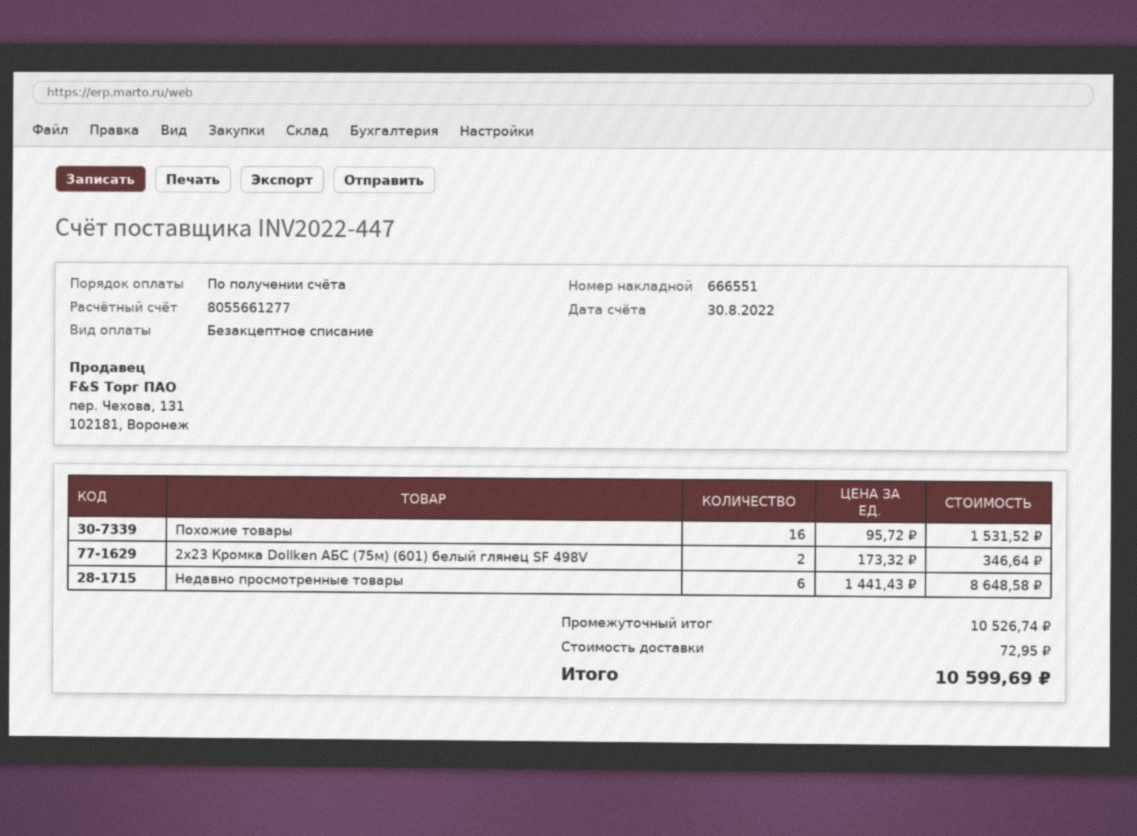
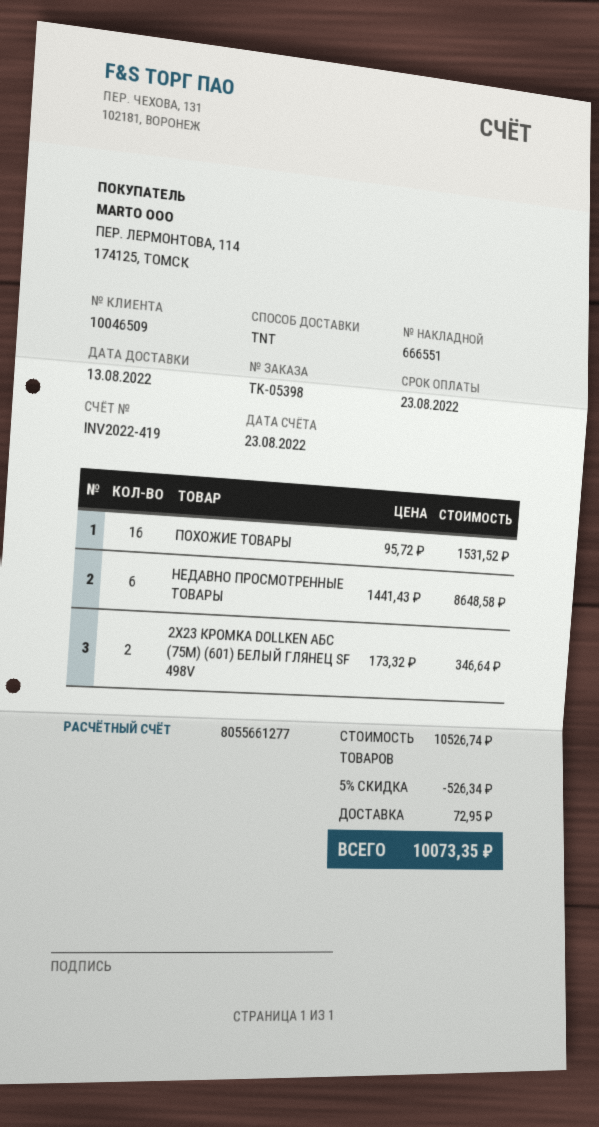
invoice number: INV2022-447 -> INV2022-419
invoice date: 2022-08-30 -> 2022-08-23
discount: none -> 5% = 526.34
total: 10599.69 -> 10073.35

